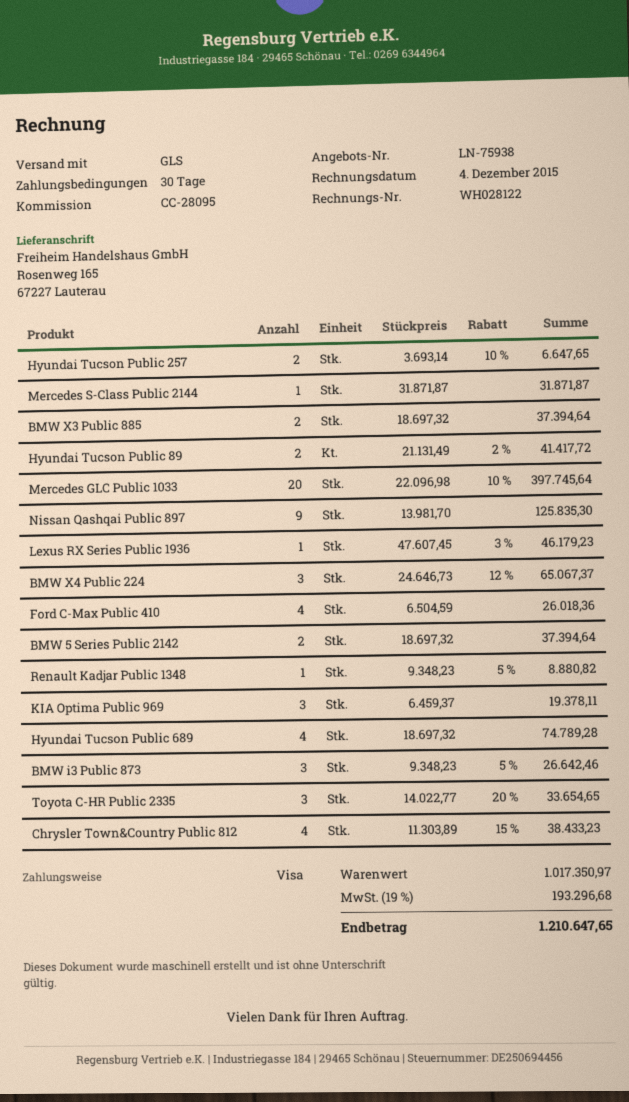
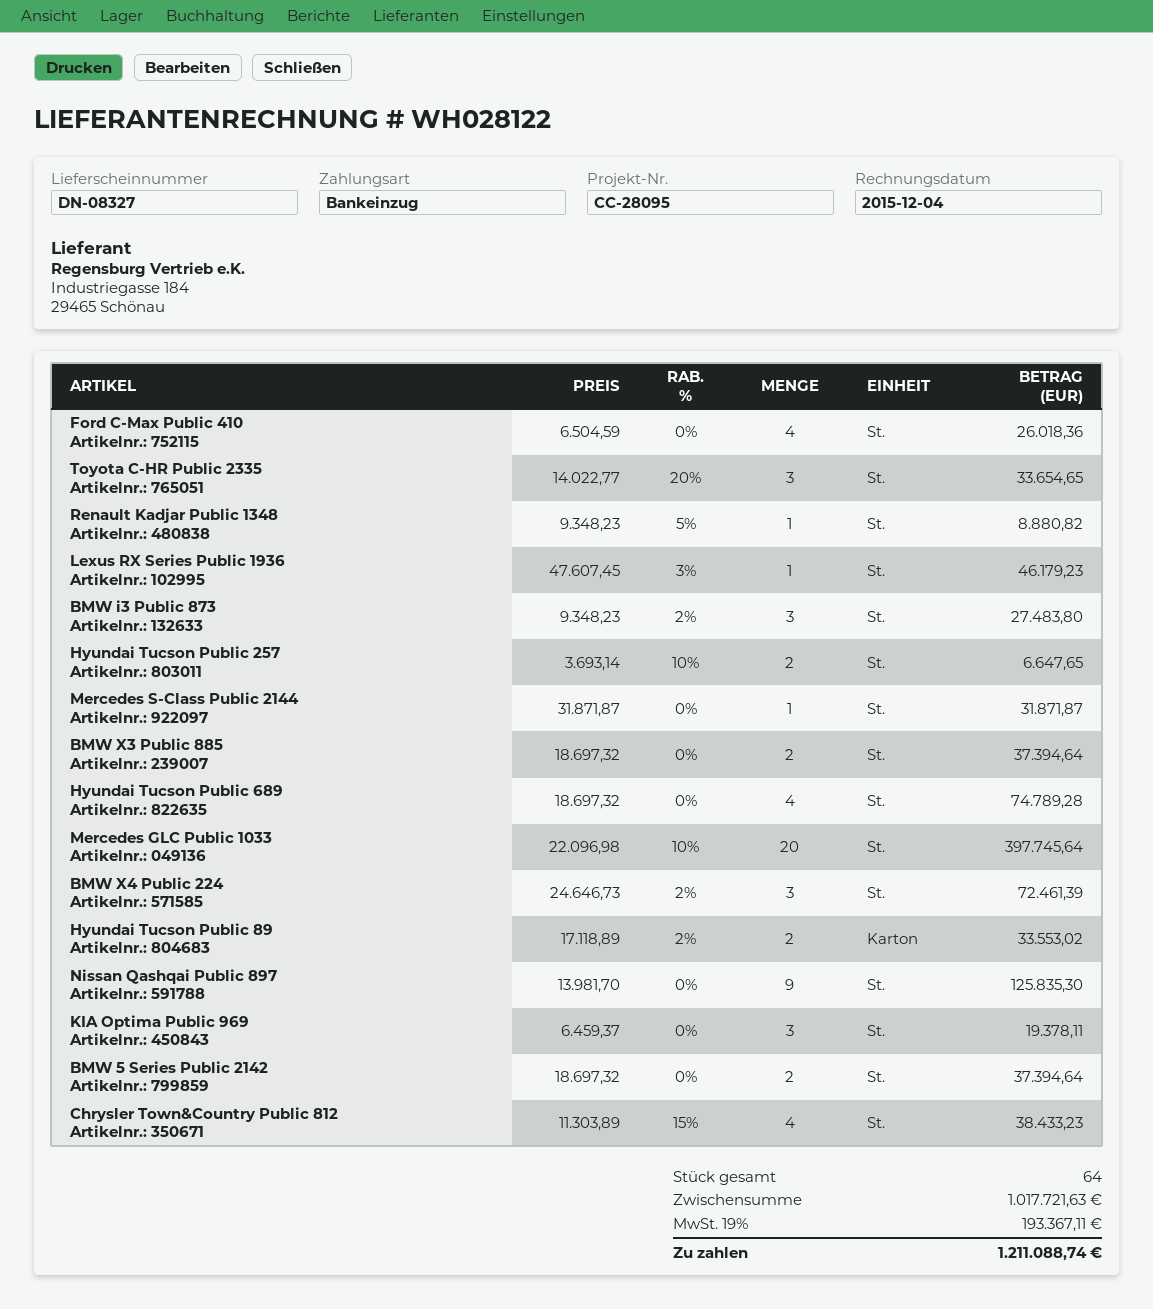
payment method: Visa -> direct debit
Hyundai Tucson Public 89: 2 x 21131.49 - 2% = 41417.72 -> 2 x 17118.89 - 2% = 33553.02
BMW X4 Public 224: 3 x 24646.73 - 12% = 65067.37 -> 3 x 24646.73 - 2% = 72461.39
BMW i3 Public 873: 3 x 9348.23 - 5% = 26642.46 -> 3 x 9348.23 - 2% = 27483.80
subtotal: 1017350.97 -> 1017721.63
tax: 19% = 193296.68 -> 19% = 193367.11
total: 1210647.65 -> 1211088.74

